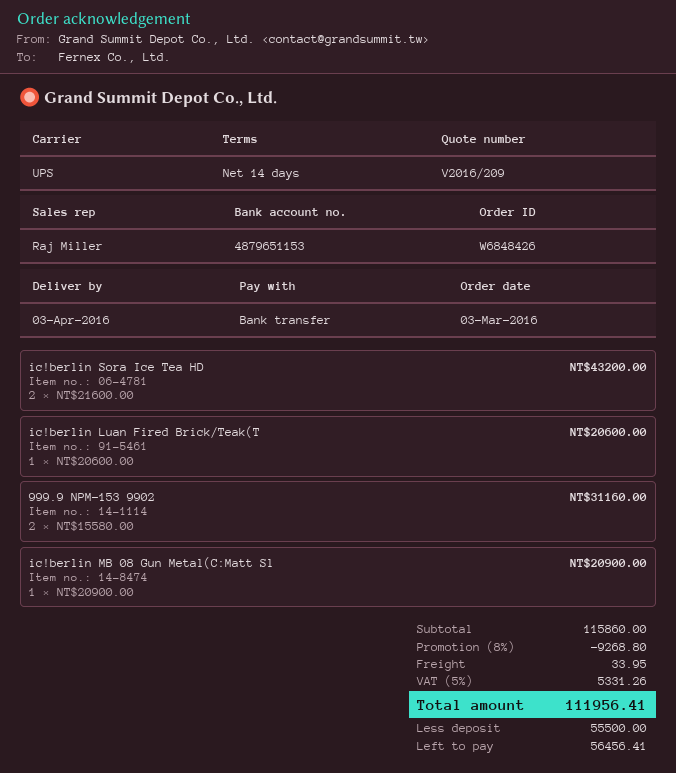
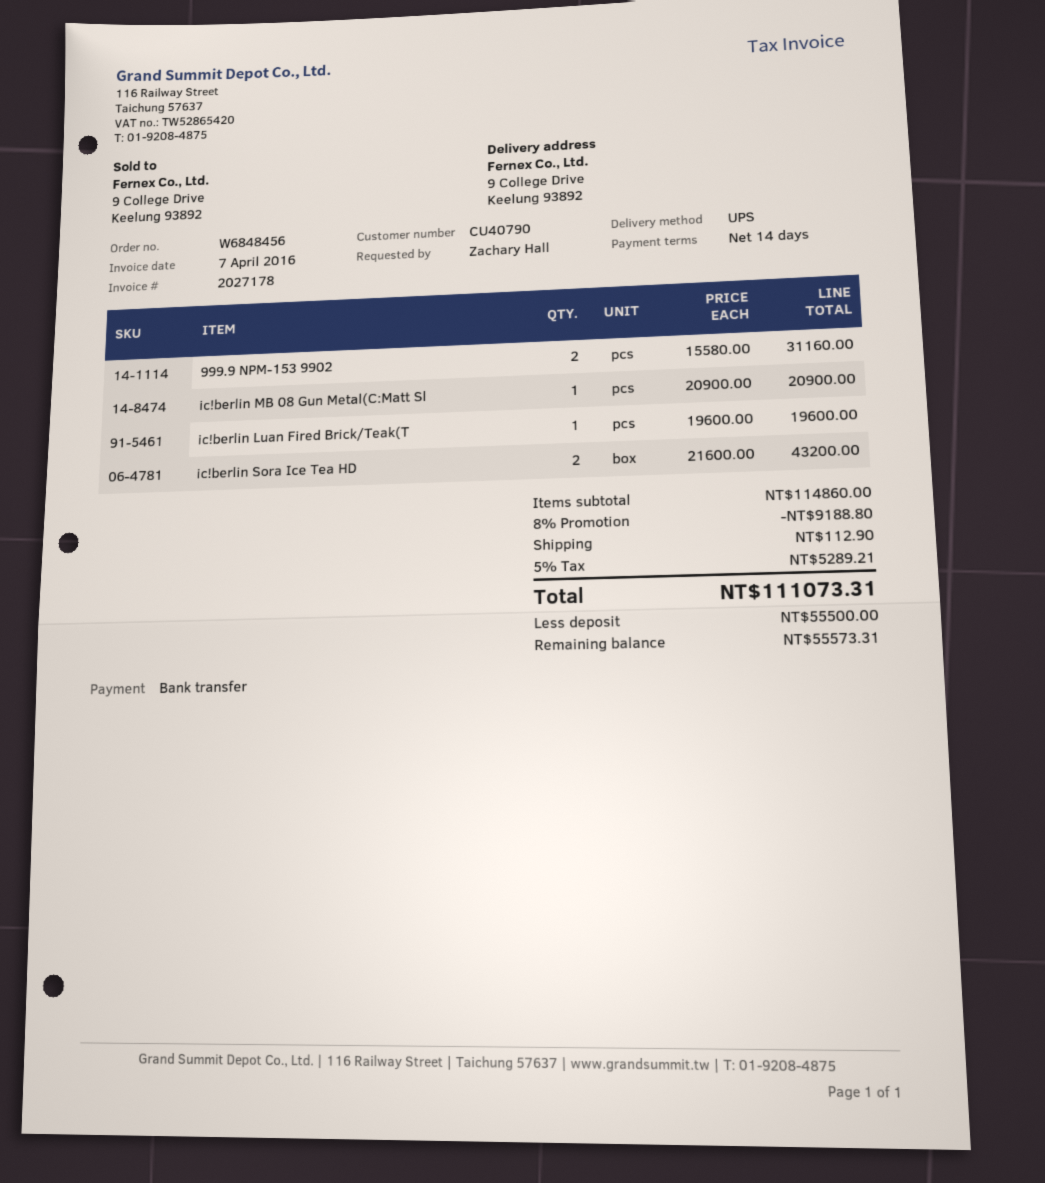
order number: W6848426 -> W6848456
ic!berlin Luan Fired Brick/Teak(T: 1 x 20600.00 = 20600.00 -> 1 x 19600.00 = 19600.00
subtotal: 115860.00 -> 114860.00
discount: 8% = 9268.80 -> 8% = 9188.80
shipping: 33.95 -> 112.90
tax: 5% = 5331.26 -> 5% = 5289.21
total: 111956.41 -> 111073.31
balance: 56456.41 -> 55573.31

